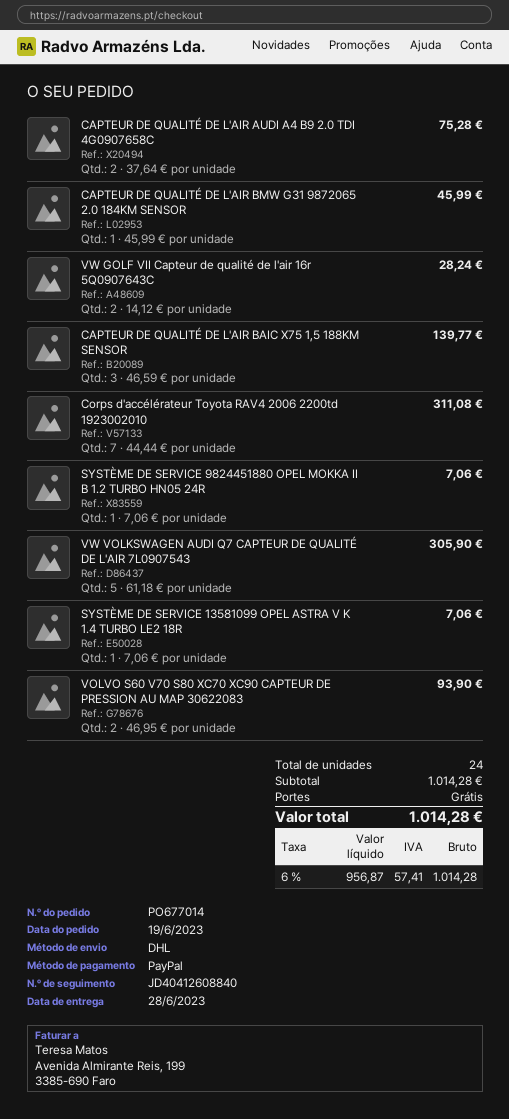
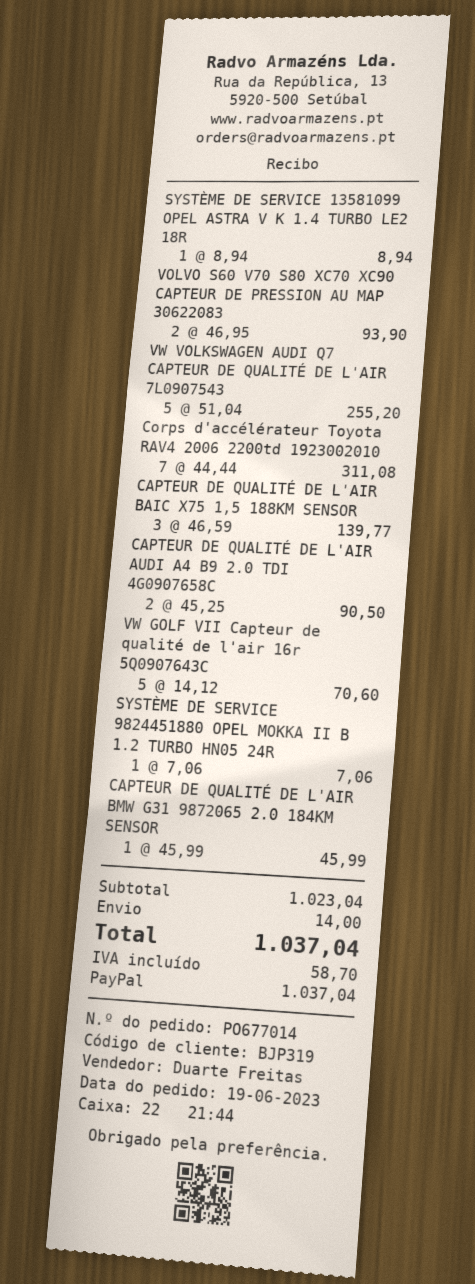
CAPTEUR DE QUALITÉ DE L'AIR AUDI A4 B9 2.0 TDI 4G0907658C: 2 x 37.64 = 75.28 -> 2 x 45.25 = 90.50
VW GOLF VII Capteur de qualité de l'air 16r 5Q0907643C: 2 x 14.12 = 28.24 -> 5 x 14.12 = 70.60
VW VOLKSWAGEN AUDI Q7 CAPTEUR DE QUALITÉ DE L'AIR 7L0907543: 5 x 61.18 = 305.90 -> 5 x 51.04 = 255.20
SYSTÈME DE SERVICE 13581099 OPEL ASTRA V K 1.4 TURBO LE2 18R: 1 x 7.06 = 7.06 -> 1 x 8.94 = 8.94
subtotal: 1014.28 -> 1023.04
shipping: 0.00 -> 14.00
tax: 57.41 -> 58.70
total: 1014.28 -> 1037.04

